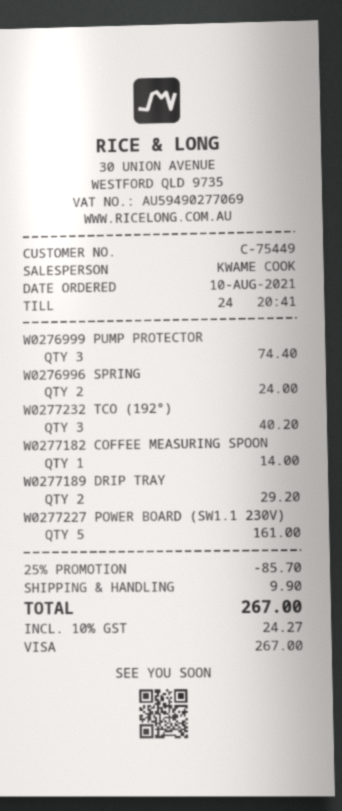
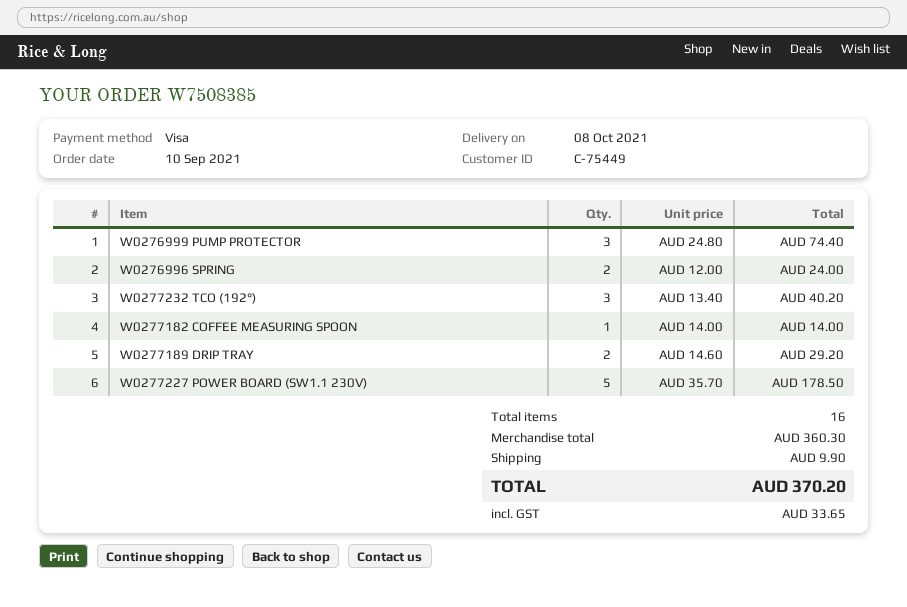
order date: 2021-08-10 -> 2021-09-10
W0277227 POWER BOARD (SW1.1 230V): 5 for 161.00 -> 5 for 178.50
discount: 25% = 85.70 -> none
tax: 24.27 -> 33.65
total: 267.00 -> 370.20

